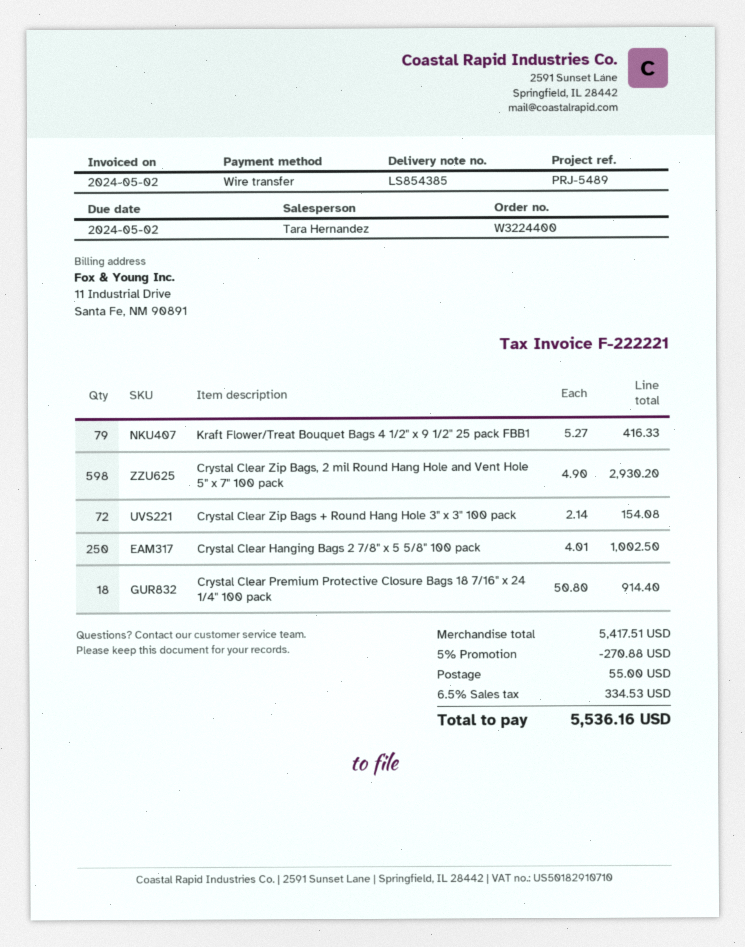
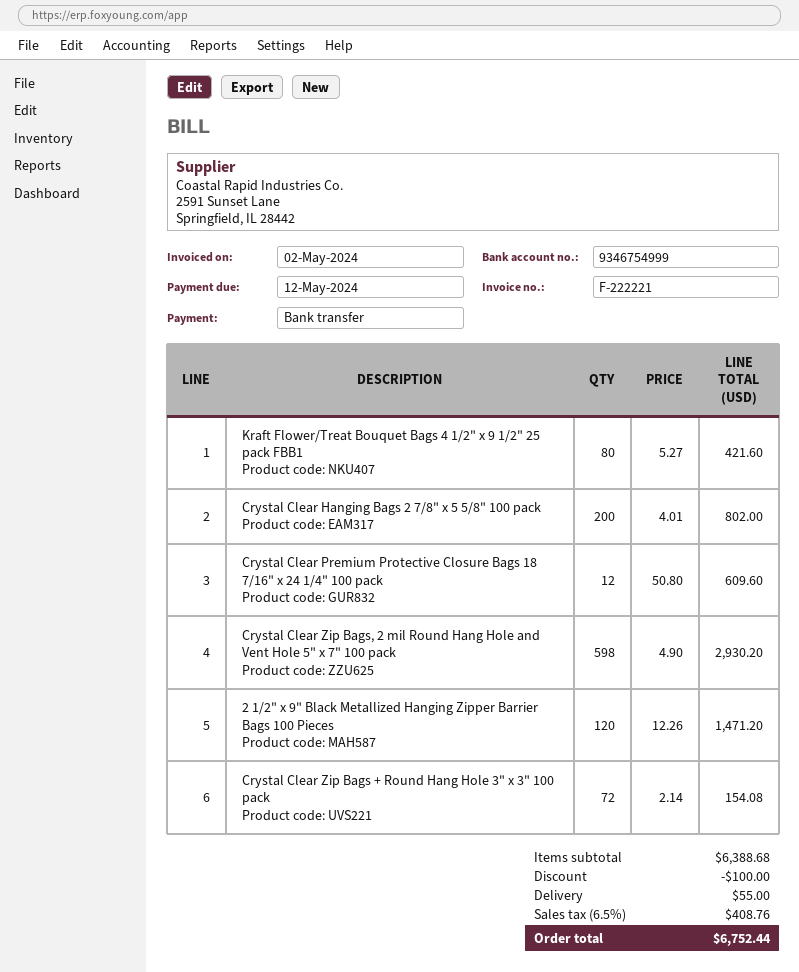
due date: 2024-05-02 -> 2024-05-12
Kraft Flower/Treat Bouquet Bags 4 1/2" x 9 1/2" 25 pack FBB1: 79 x 5.27 = 416.33 -> 80 x 5.27 = 421.60
Crystal Clear Hanging Bags 2 7/8" x 5 5/8" 100 pack: 250 x 4.01 = 1002.50 -> 200 x 4.01 = 802.00
Crystal Clear Premium Protective Closure Bags 18 7/16" x 24 1/4" 100 pack: 18 x 50.80 = 914.40 -> 12 x 50.80 = 609.60
2 1/2" x 9" Black Metallized Hanging Zipper Barrier Bags 100 Pieces: none -> 120 x 12.26 = 1471.20
subtotal: 5417.51 -> 6388.68
discount: 270.88 -> 100.00
tax: 6.5% = 334.53 -> 6.5% = 408.76
total: 5536.16 -> 6752.44

